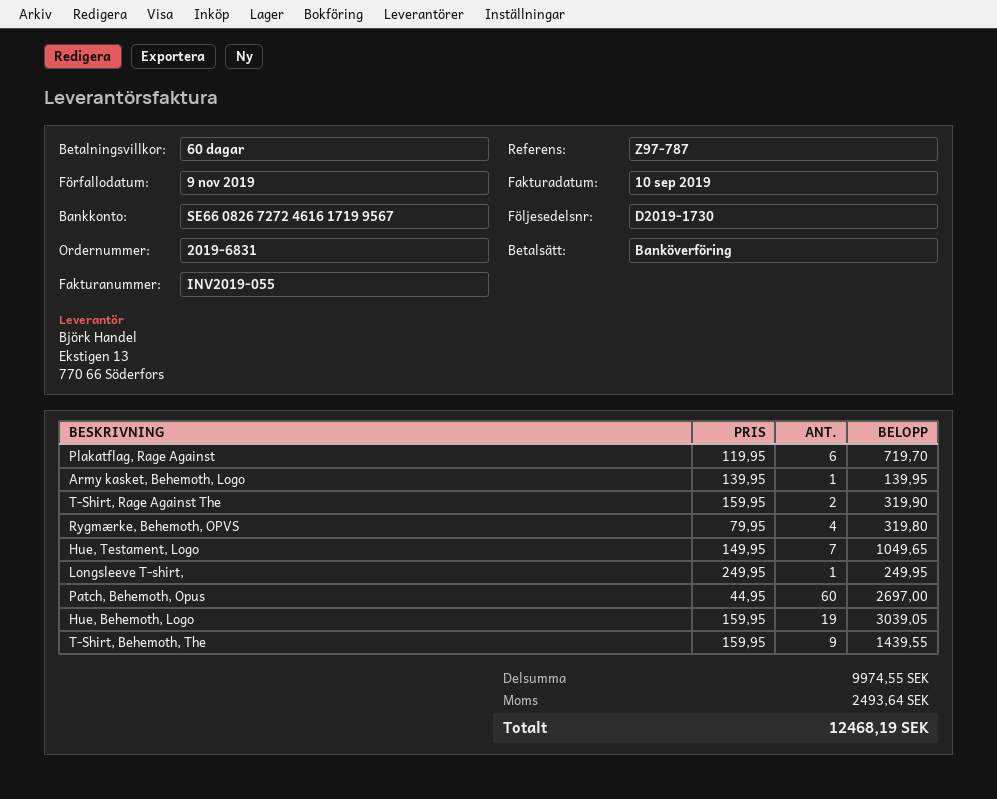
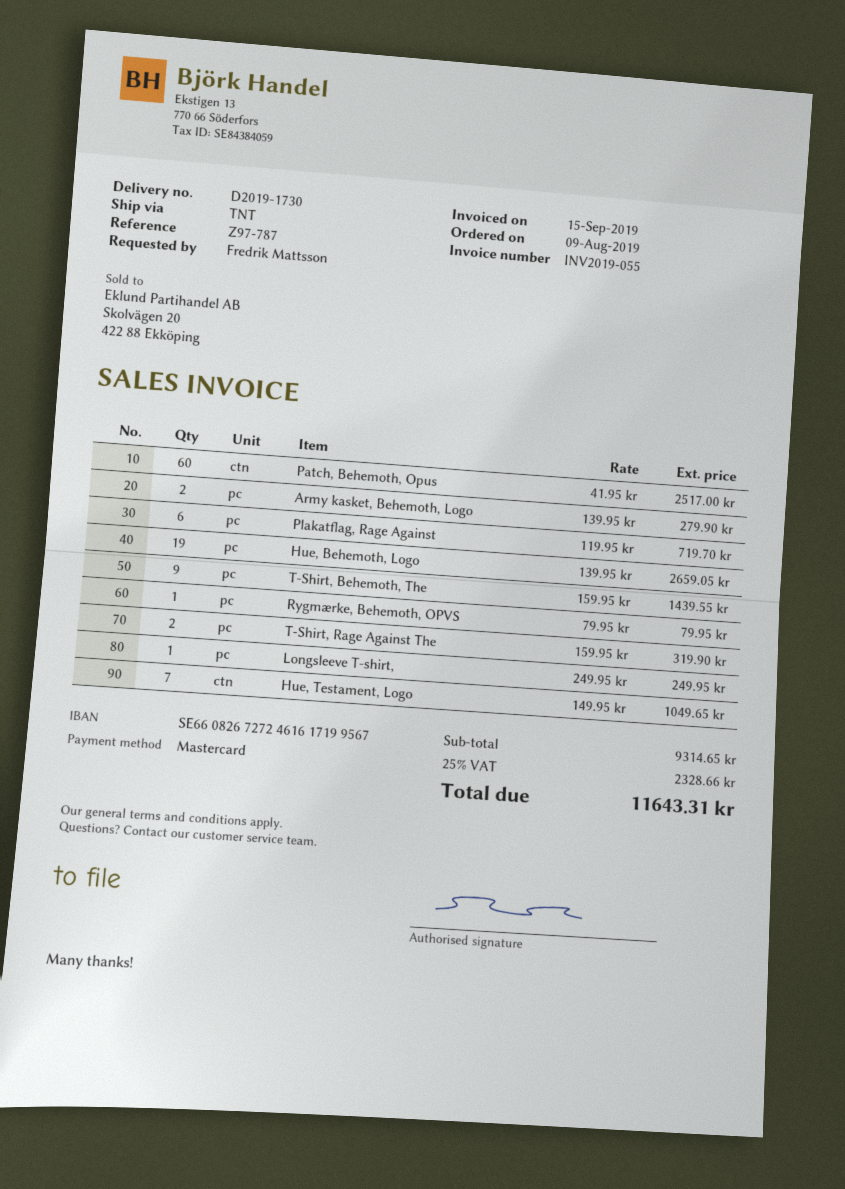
invoice date: 2019-09-10 -> 2019-09-15
payment method: bank transfer -> Mastercard
Army kasket, Behemoth, Logo: 1 x 139.95 = 139.95 -> 2 x 139.95 = 279.90
Rygmærke, Behemoth, OPVS: 4 x 79.95 = 319.80 -> 1 x 79.95 = 79.95
Patch, Behemoth, Opus: 60 x 44.95 = 2697.00 -> 60 x 41.95 = 2517.00
Hue, Behemoth, Logo: 19 x 159.95 = 3039.05 -> 19 x 139.95 = 2659.05
subtotal: 9974.55 -> 9314.65
tax: 2493.64 -> 2328.66
total: 12468.19 -> 11643.31

